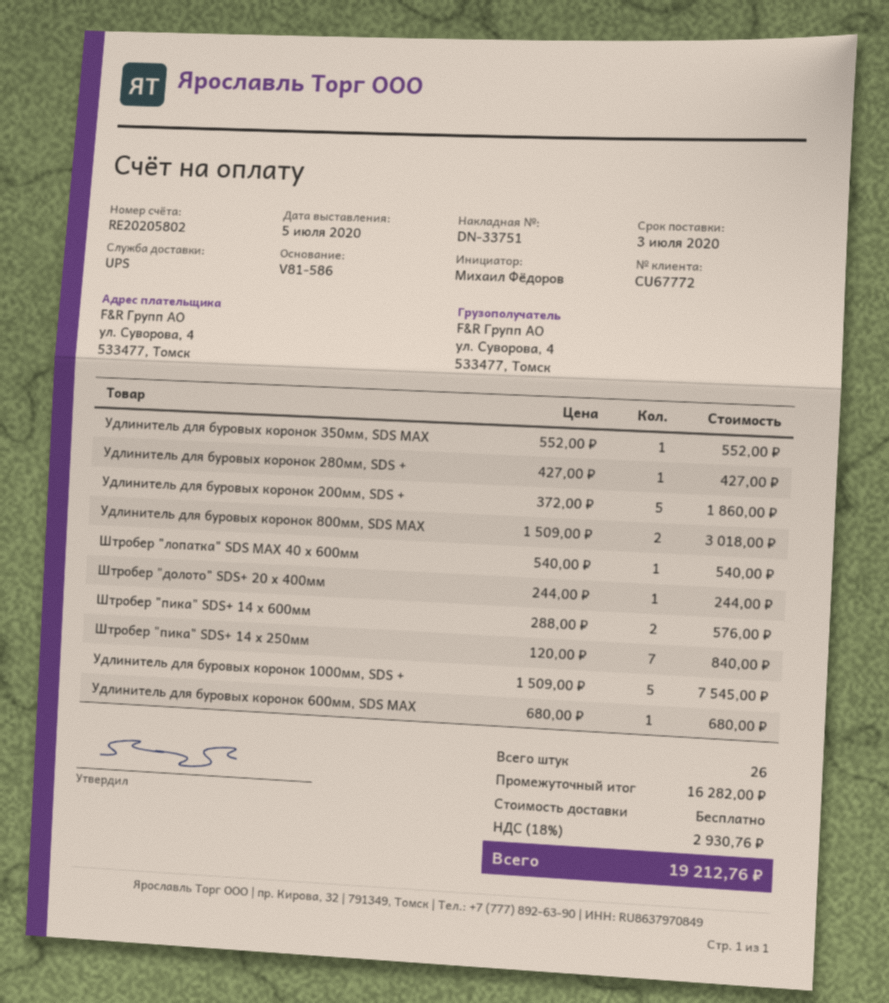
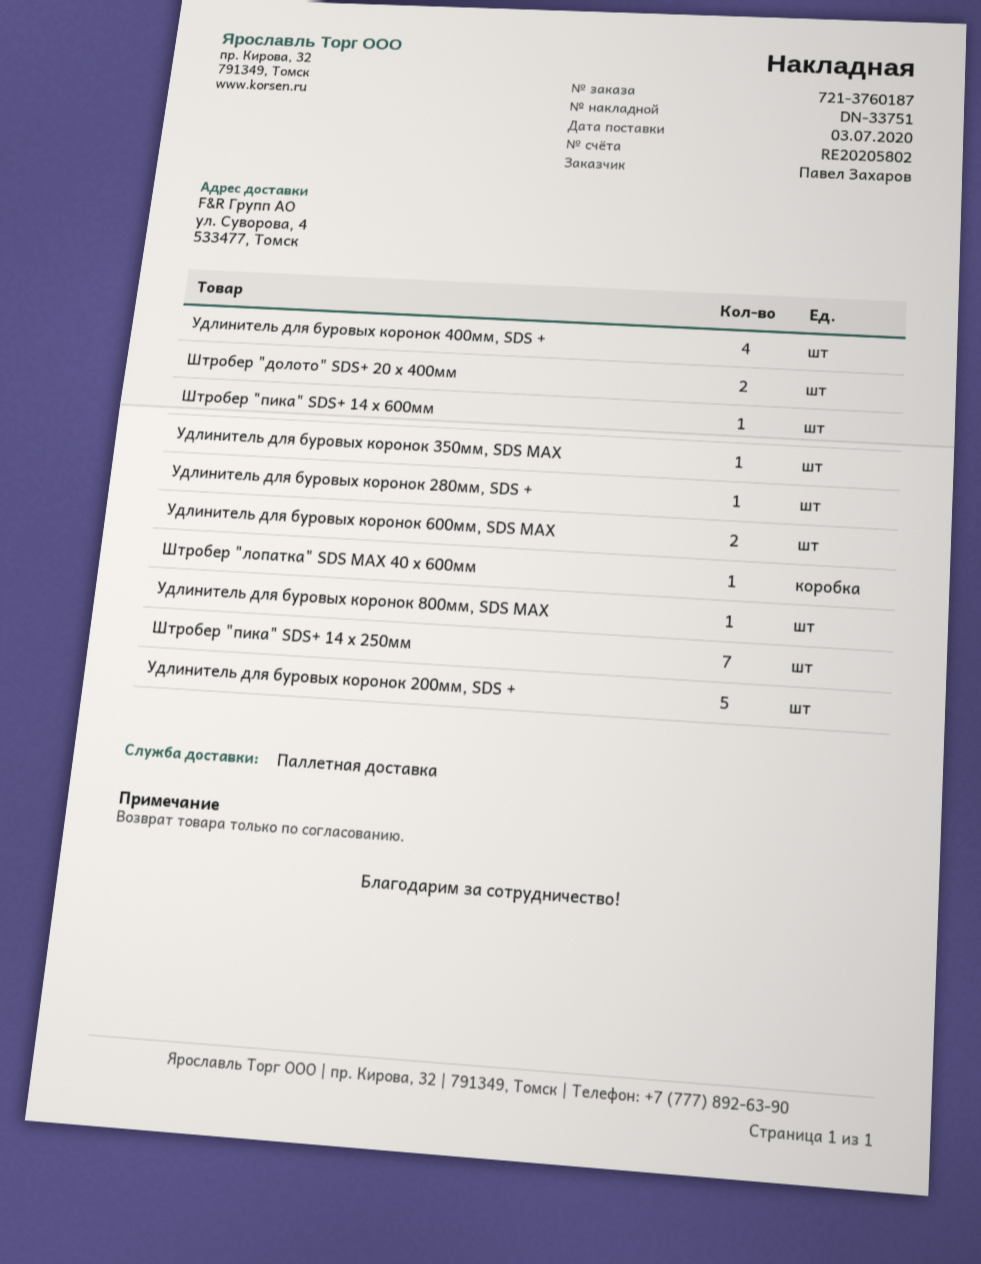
ordered by: Михаил Фёдоров -> Павел Захаров
shipping method: UPS -> pallet freight
Удлинитель для буровых коронок 800мм, SDS МАХ: 2 -> 1
Штробер "долото" SDS+ 20 х 400мм: 1 -> 2
Штробер "пика" SDS+ 14 х 600мм: 2 -> 1
Удлинитель для буровых коронок 1000мм, SDS +: 5 -> none
Удлинитель для буровых коронок 600мм, SDS МАХ: 1 -> 2
Удлинитель для буровых коронок 400мм, SDS +: none -> 4

